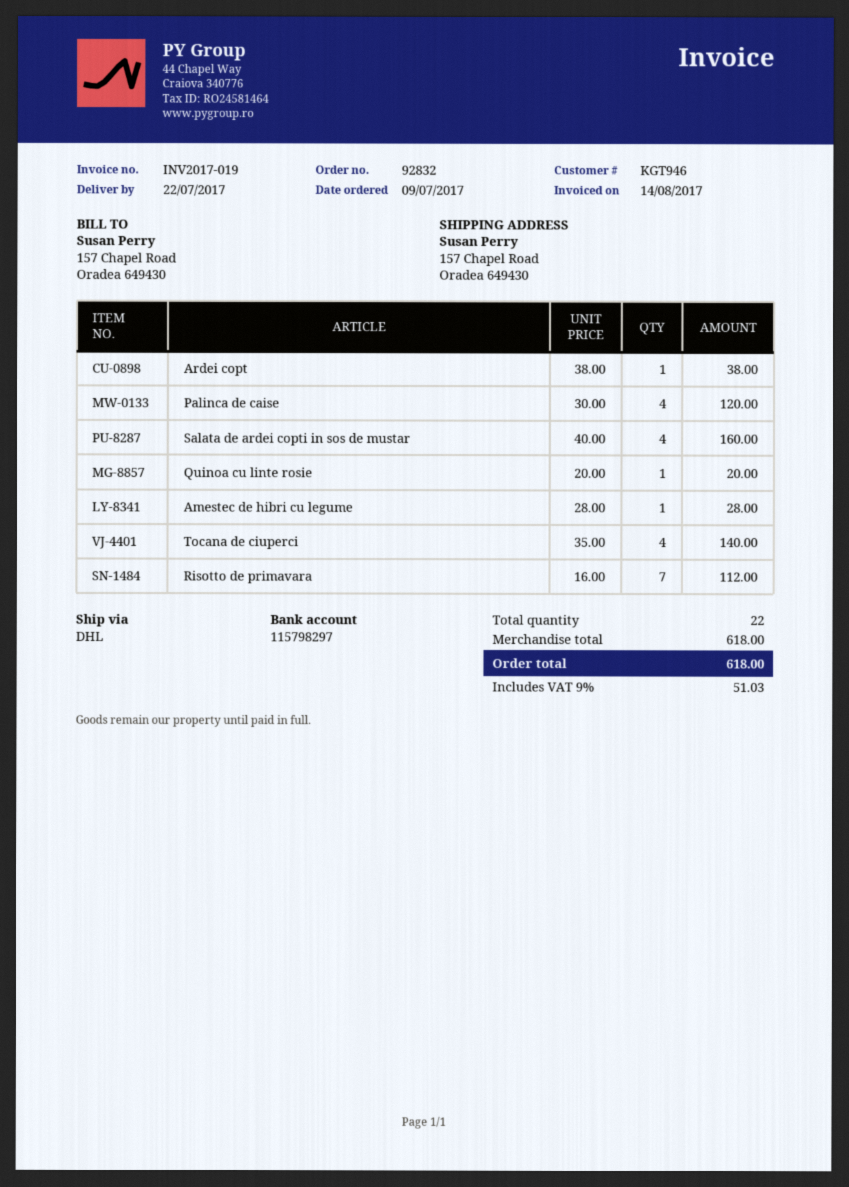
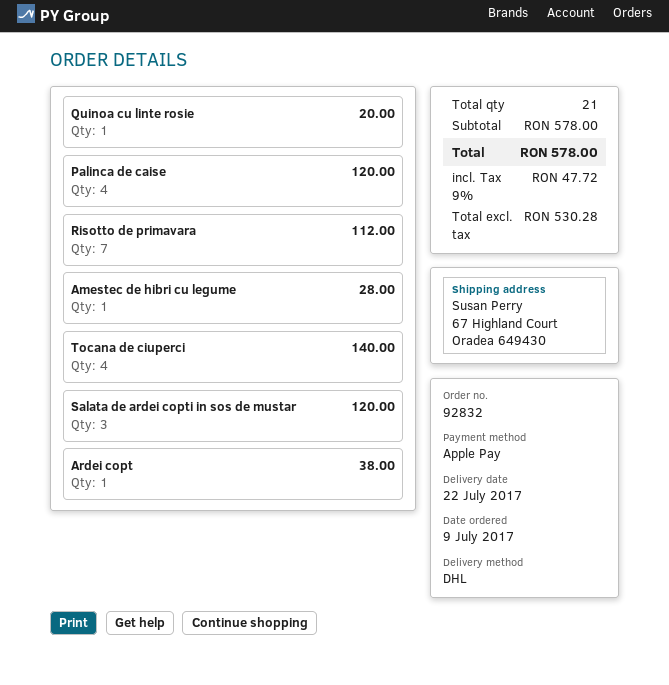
ship to: 157 Chapel Road, Oradea 649430 -> 67 Highland Court, Oradea 649430
Salata de ardei copti in sos de mustar: 4 for 160.00 -> 3 for 120.00
total quantity: 22 -> 21
subtotal: 618.00 -> 578.00
tax: 9% = 51.03 -> 9% = 47.72
total: 618.00 -> 578.00

